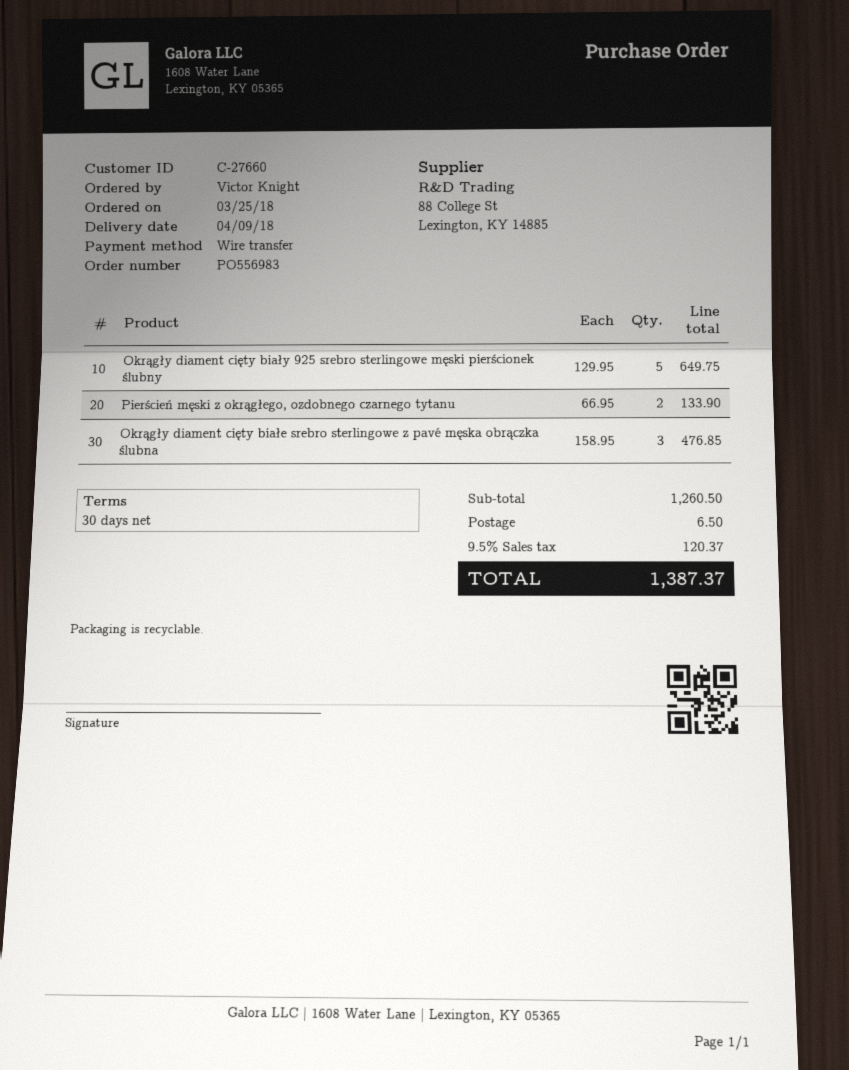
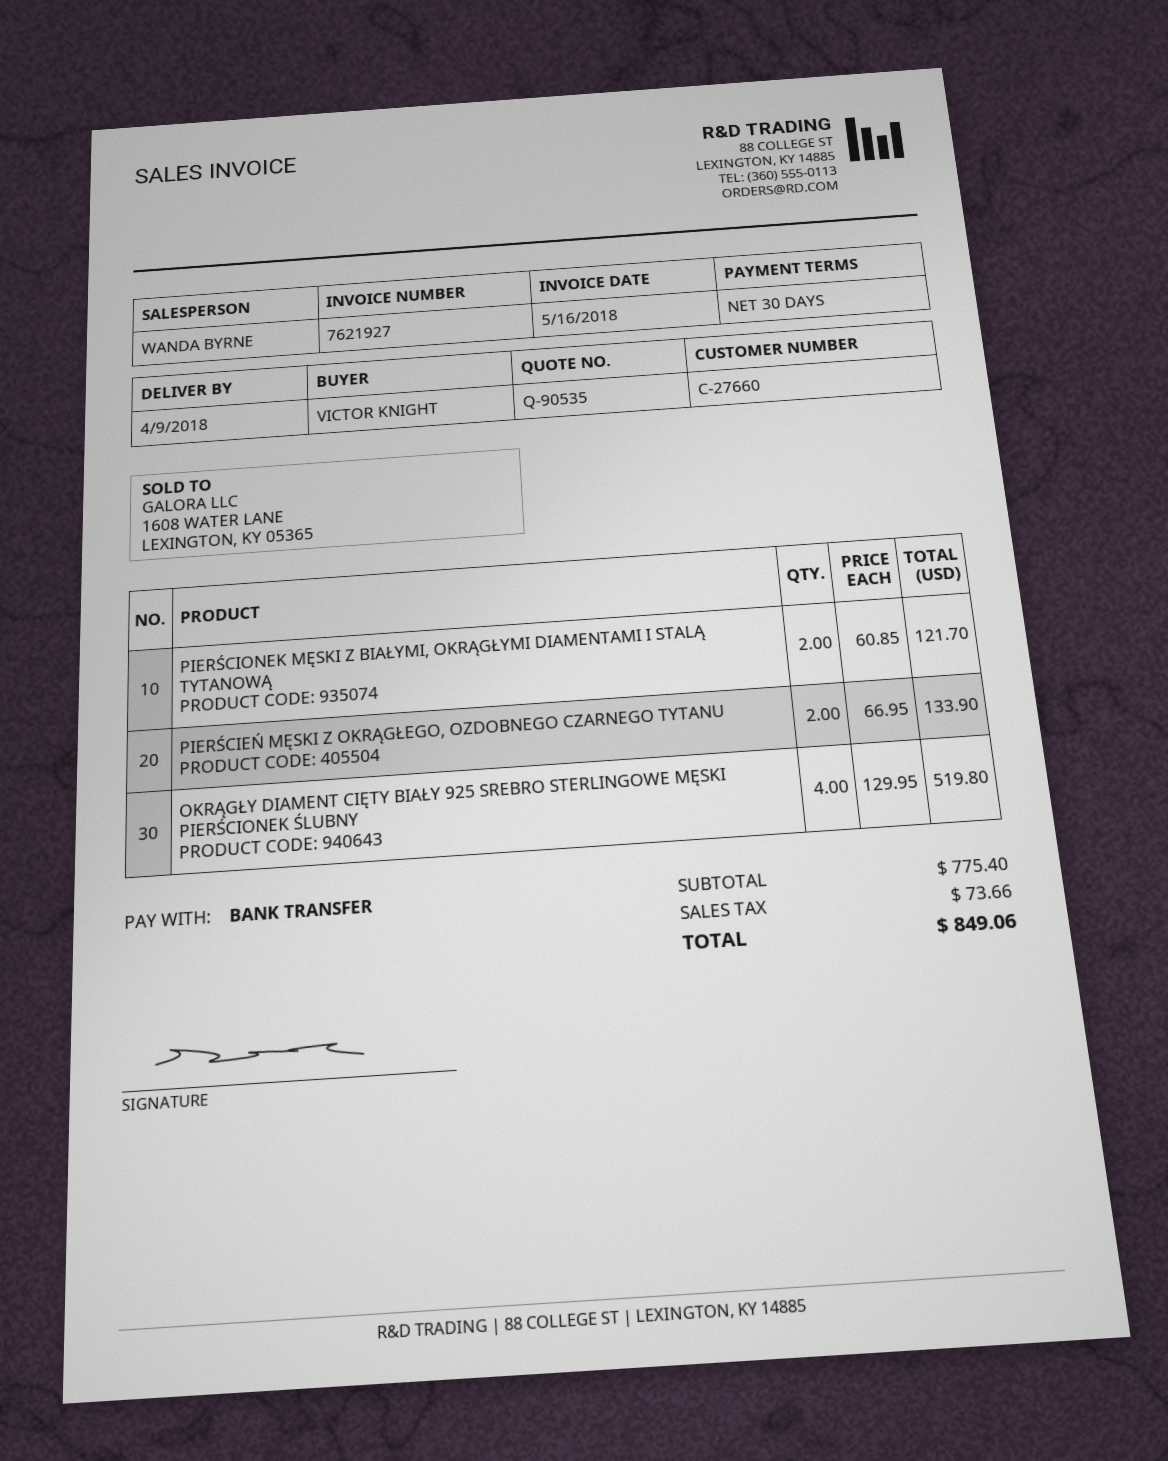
Okrągły diament cięty biały 925 srebro sterlingowe męski pierścionek ślubny: 5 x 129.95 = 649.75 -> 4 x 129.95 = 519.80
Okrągły diament cięty białe srebro sterlingowe z pavé męska obrączka ślubna: 3 x 158.95 = 476.85 -> none
PIERŚCIONEK MĘSKI Z BIAŁYMI, OKRĄGŁYMI DIAMENTAMI I STALĄ TYTANOWĄ: none -> 2 x 60.85 = 121.70
subtotal: 1260.50 -> 775.40
shipping: 6.50 -> none
tax: 120.37 -> 73.66
total: 1387.37 -> 849.06

